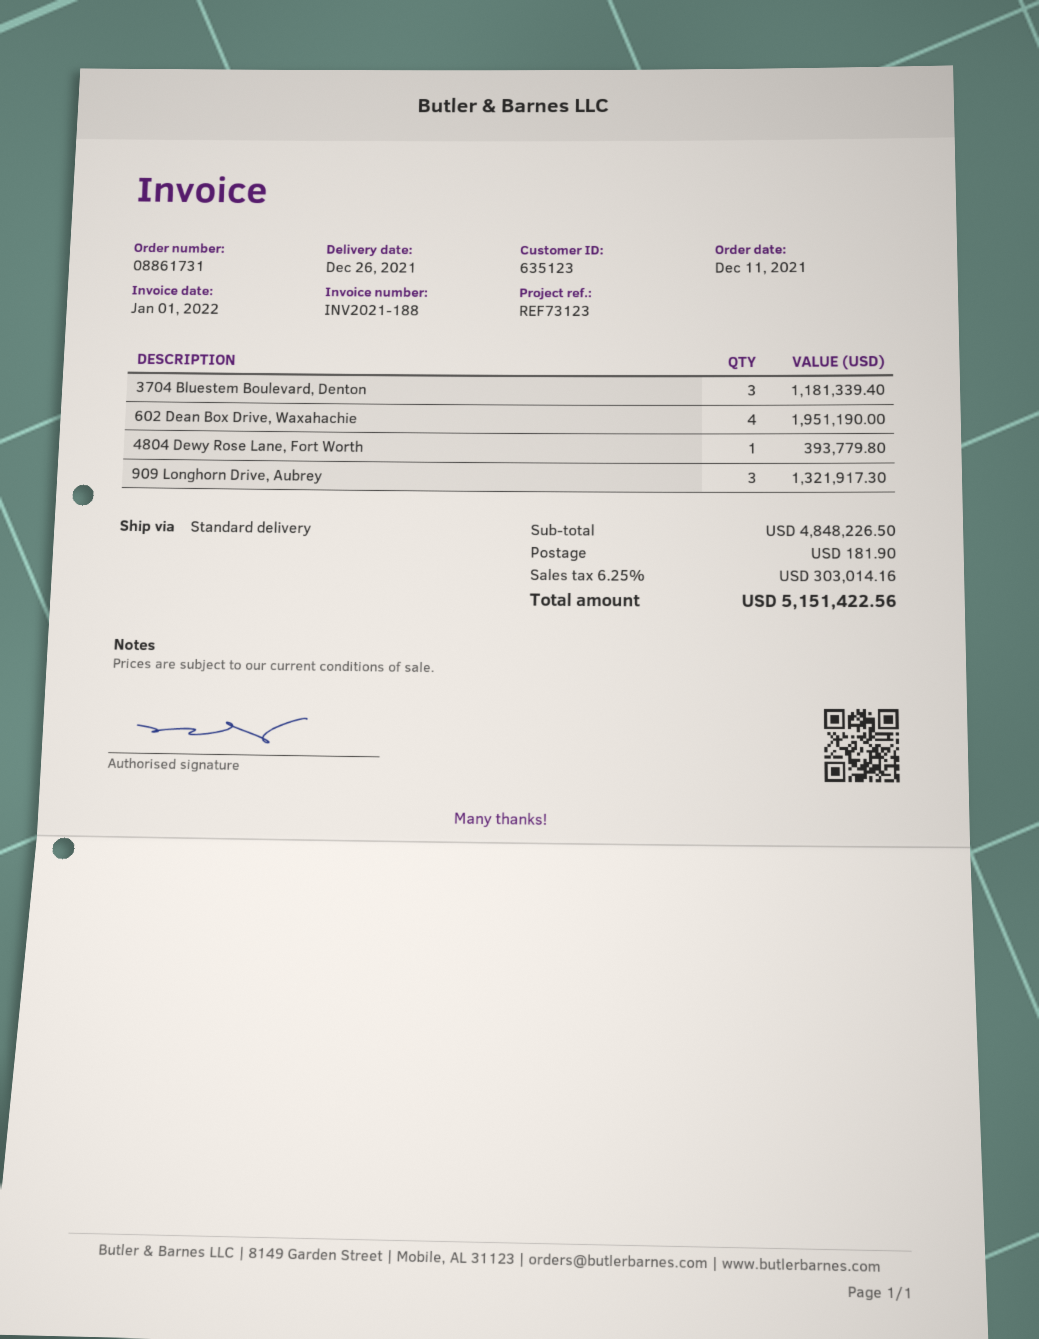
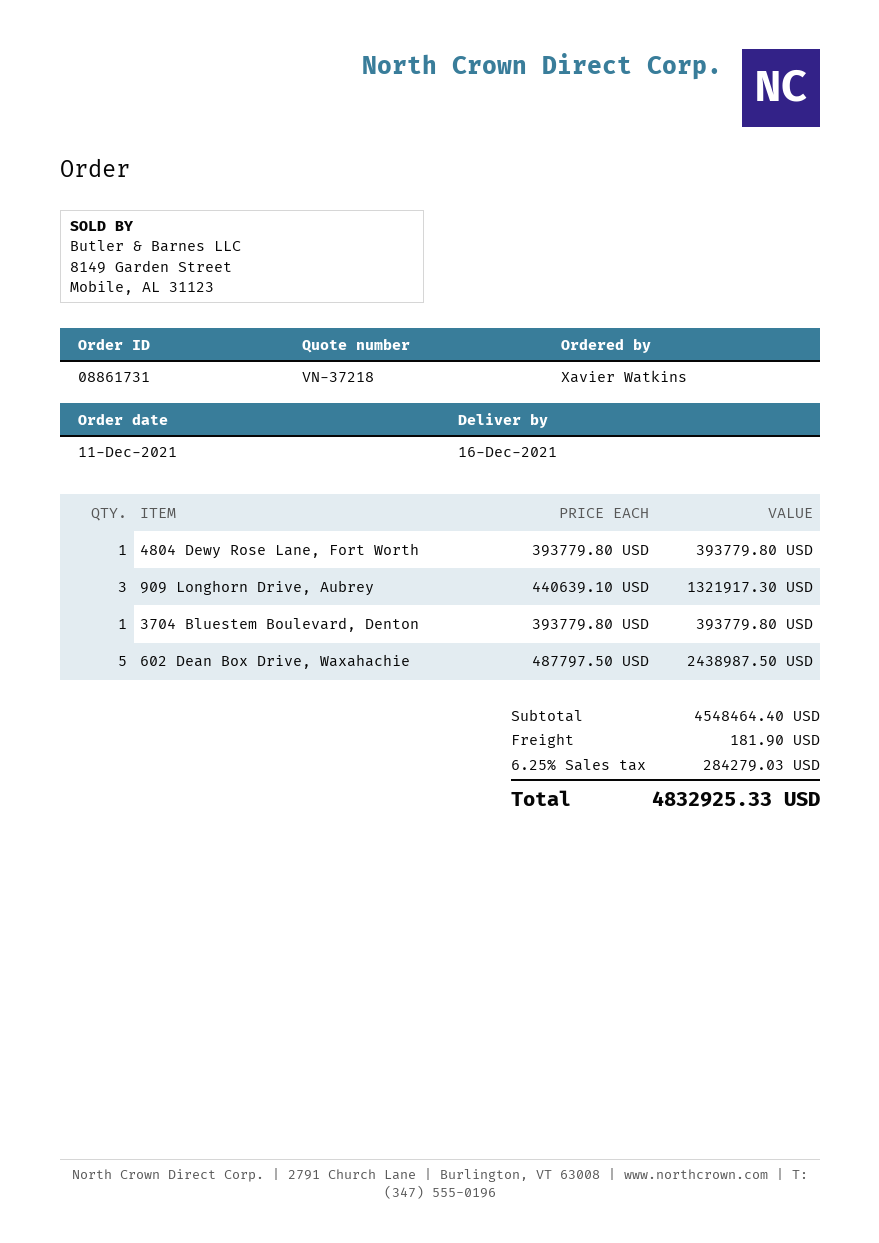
delivery date: 2021-12-26 -> 2021-12-16
3704 Bluestem Boulevard, Denton: 3 for 1181339.40 -> 1 for 393779.80
602 Dean Box Drive, Waxahachie: 4 for 1951190.00 -> 5 for 2438987.50
subtotal: 4848226.50 -> 4548464.40
tax: 6.25% = 303014.16 -> 6.25% = 284279.03
total: 5151422.56 -> 4832925.33

